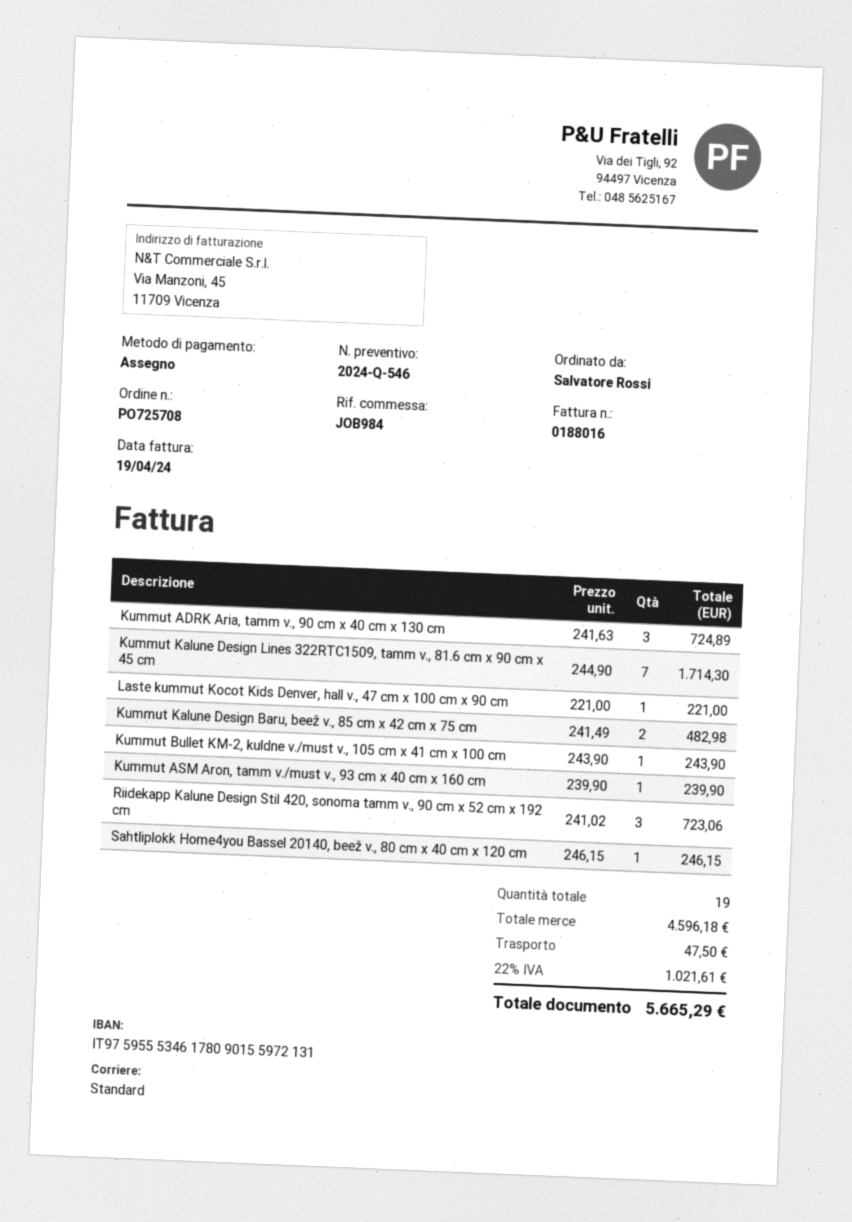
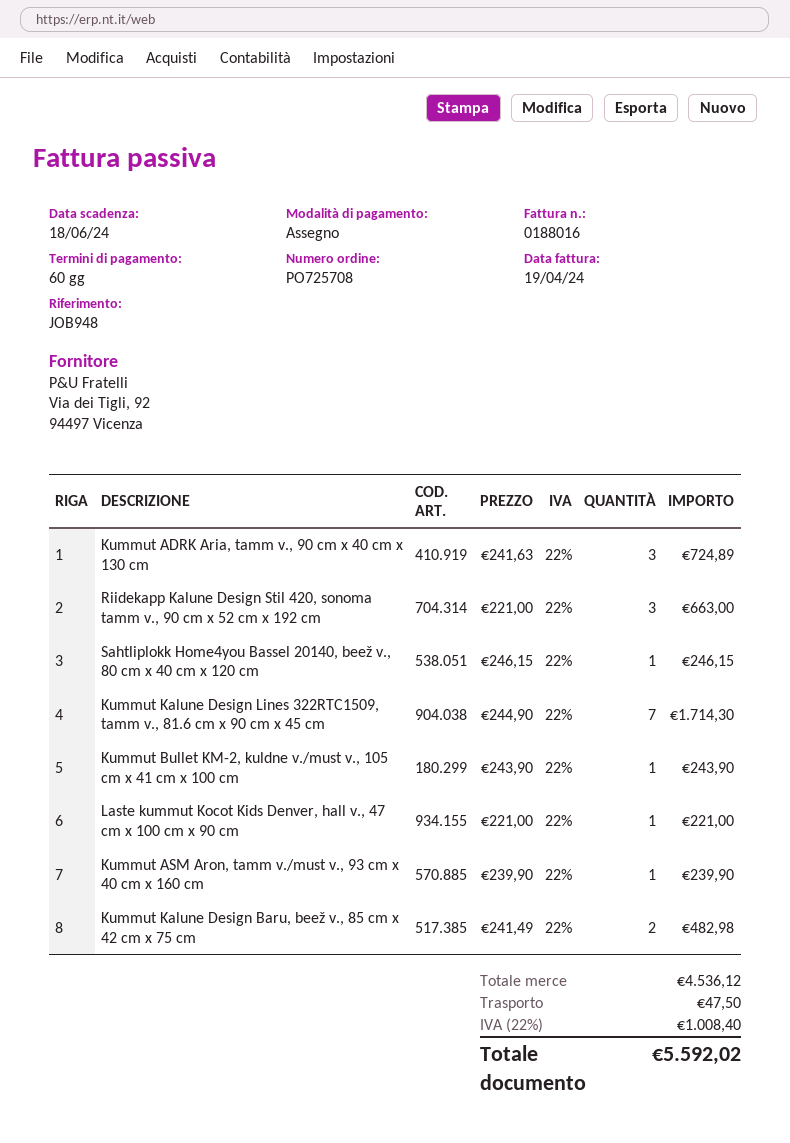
reference: JOB984 -> JOB948
Riidekapp Kalune Design Stil 420, sonoma tamm v., 90 cm x 52 cm x 192 cm: 3 x 241.02 = 723.06 -> 3 x 221.00 = 663.00
subtotal: 4596.18 -> 4536.12
tax: 22% = 1021.61 -> 22% = 1008.40
total: 5665.29 -> 5592.02

